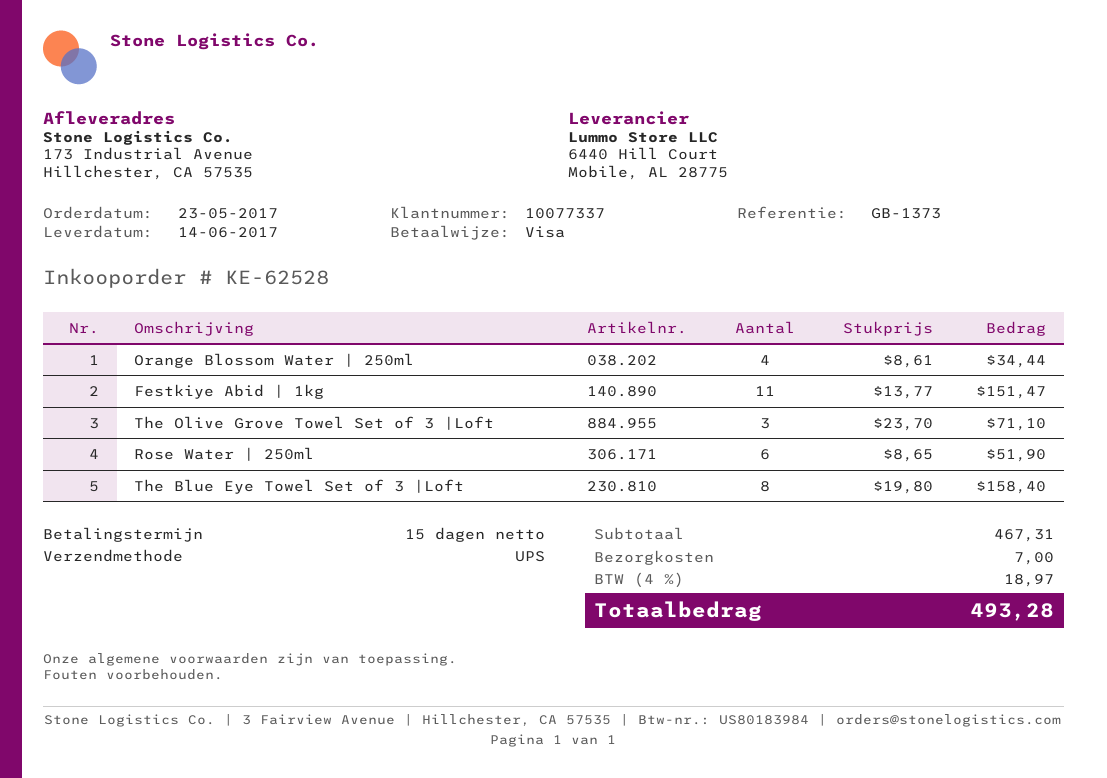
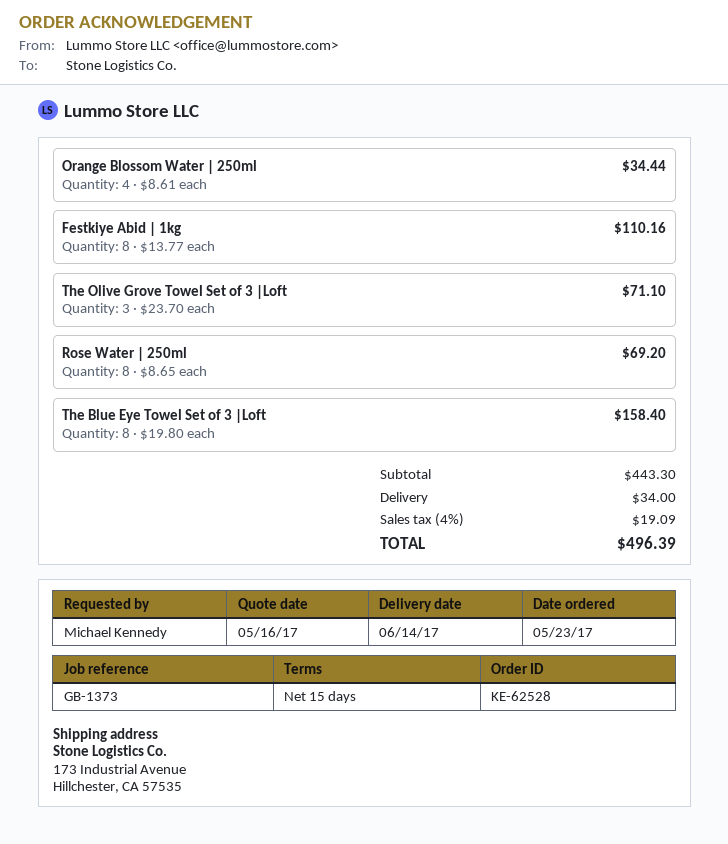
Festkiye Abid | 1kg: 11 x 13.77 = 151.47 -> 8 x 13.77 = 110.16
Rose Water | 250ml: 6 x 8.65 = 51.90 -> 8 x 8.65 = 69.20
subtotal: 467.31 -> 443.30
shipping: 7.00 -> 34.00
tax: 4% = 18.97 -> 4% = 19.09
total: 493.28 -> 496.39

